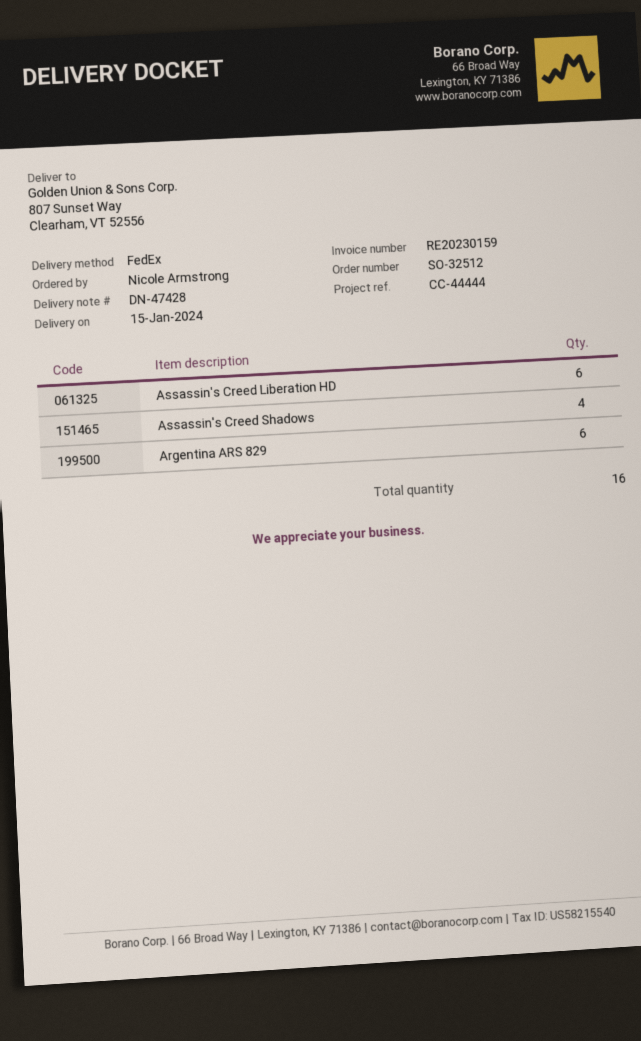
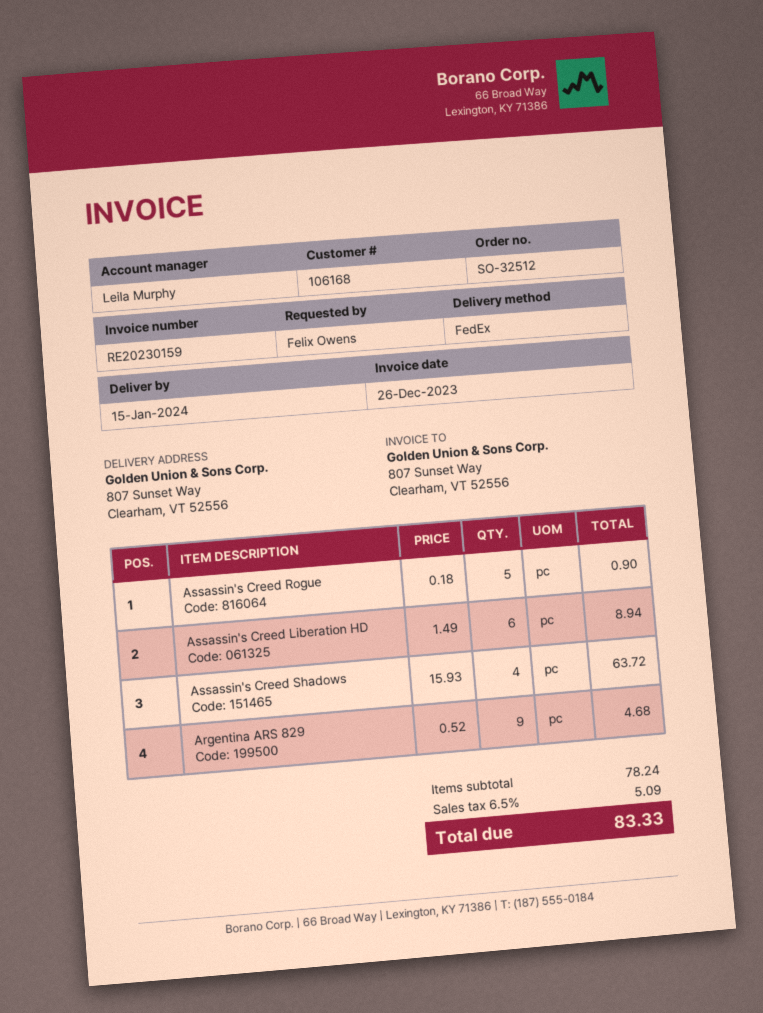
ordered by: Nicole Armstrong -> Felix Owens
Argentina ARS 829: 6 -> 9
Assassin's Creed Rogue: none -> 5

